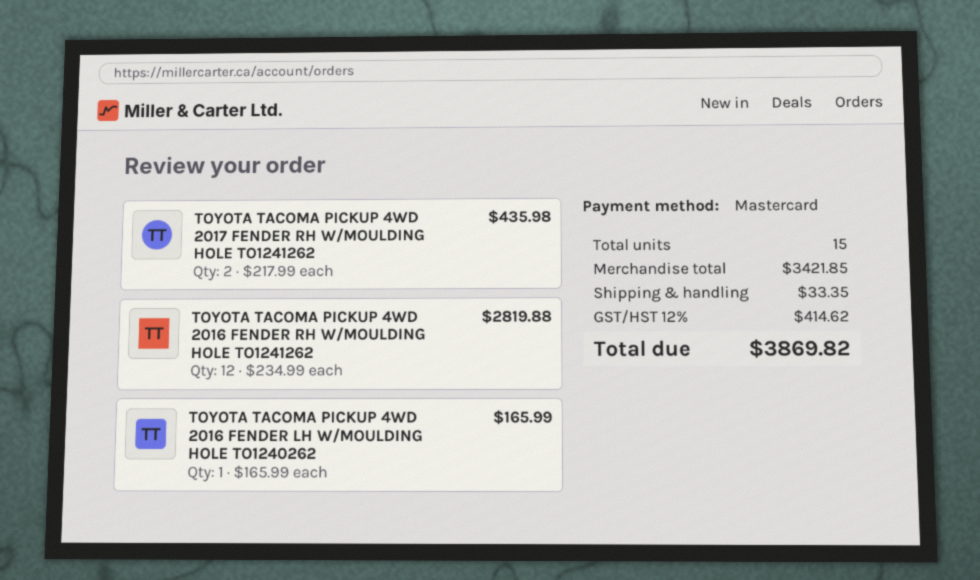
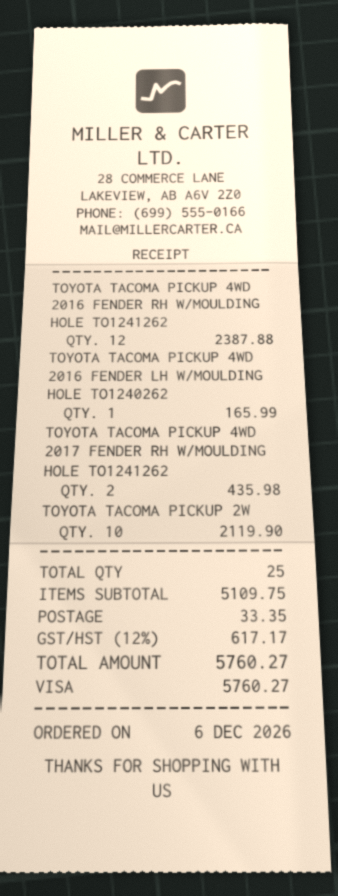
payment method: Mastercard -> Visa
TOYOTA TACOMA PICKUP 4WD 2016 FENDER RH W/MOULDING HOLE TO1241262: 12 for 2819.88 -> 12 for 2387.88
TOYOTA TACOMA PICKUP 2W: none -> 10 for 2119.90
total quantity: 15 -> 25
subtotal: 3421.85 -> 5109.75
tax: 12% = 414.62 -> 12% = 617.17
total: 3869.82 -> 5760.27

